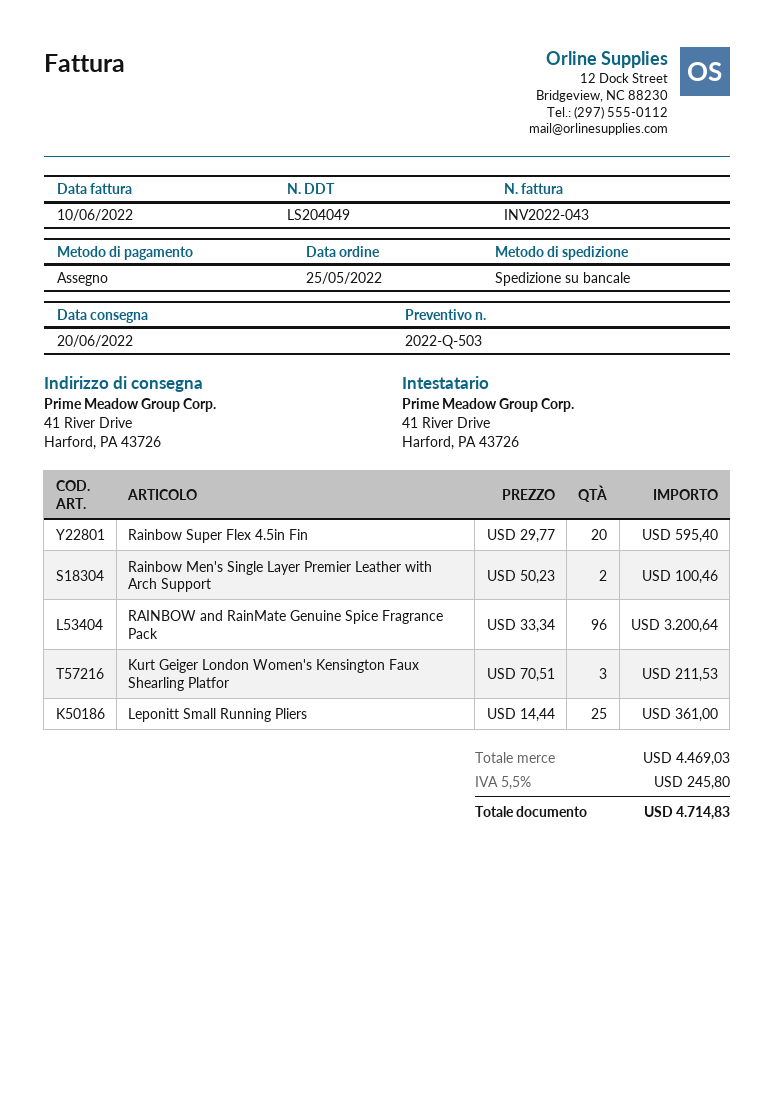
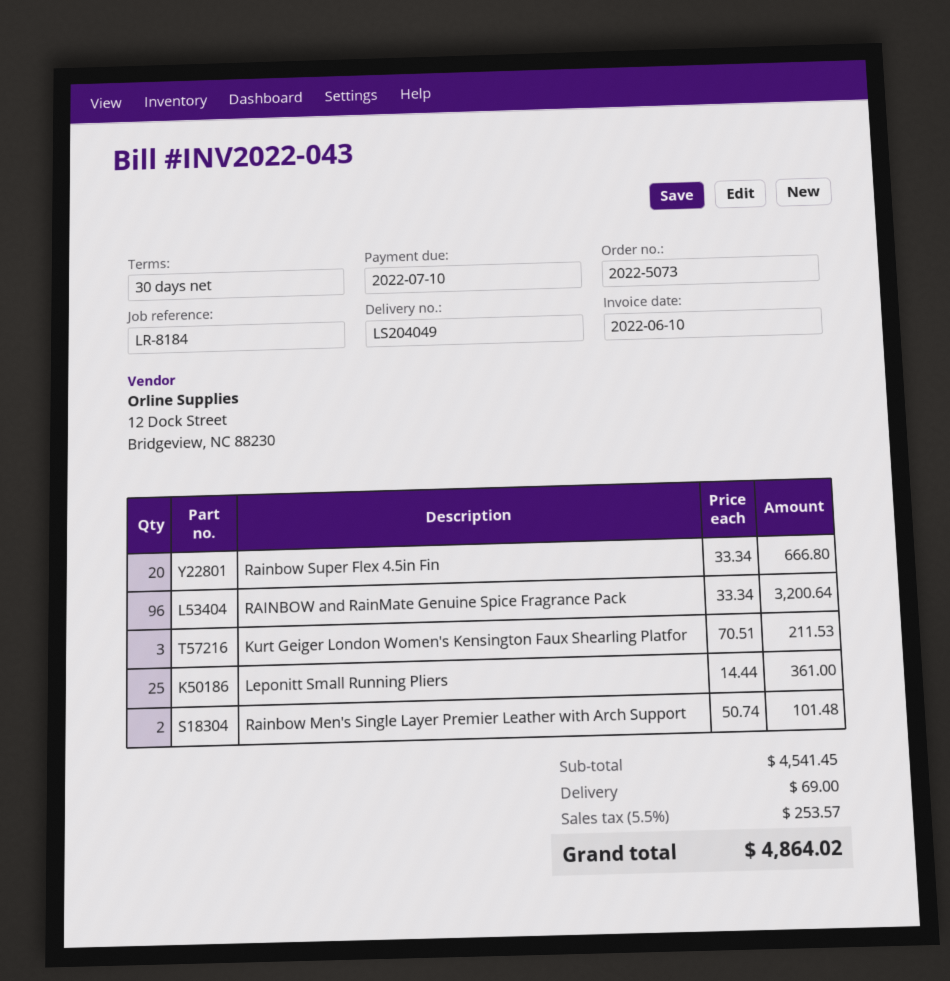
Rainbow Super Flex 4.5in Fin: 20 x 29.77 = 595.40 -> 20 x 33.34 = 666.80
Rainbow Men's Single Layer Premier Leather with Arch Support: 2 x 50.23 = 100.46 -> 2 x 50.74 = 101.48
subtotal: 4469.03 -> 4541.45
shipping: none -> 69.00
tax: 5.5% = 245.80 -> 5.5% = 253.57
total: 4714.83 -> 4864.02

